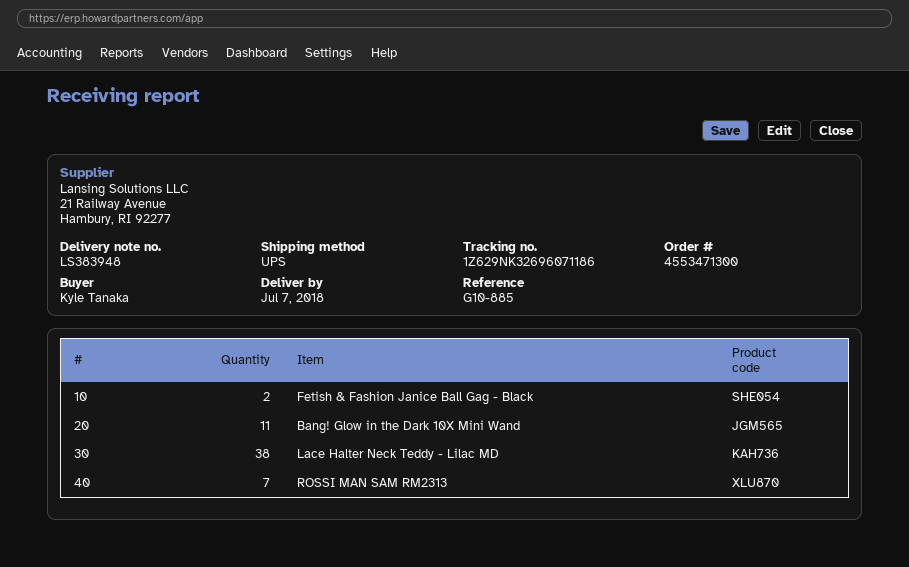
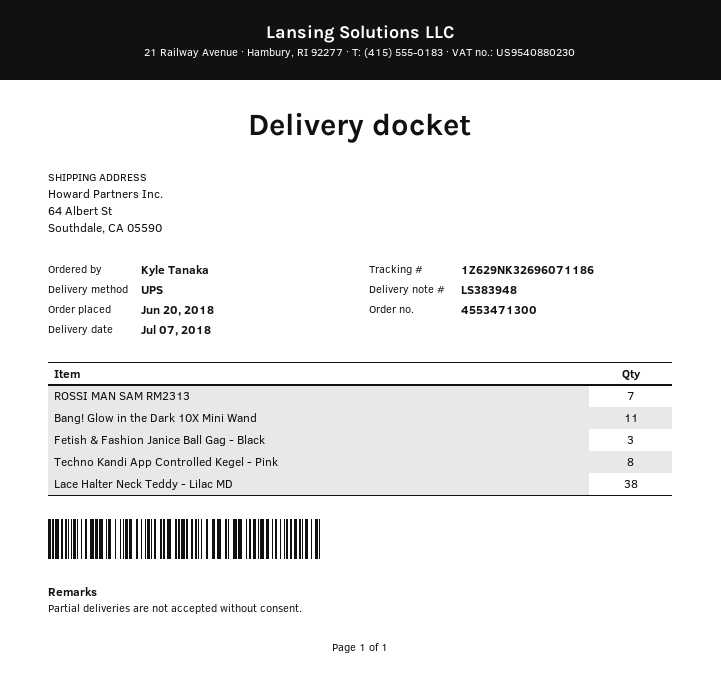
Fetish & Fashion Janice Ball Gag - Black: 2 -> 3
Techno Kandi App Controlled Kegel - Pink: none -> 8

